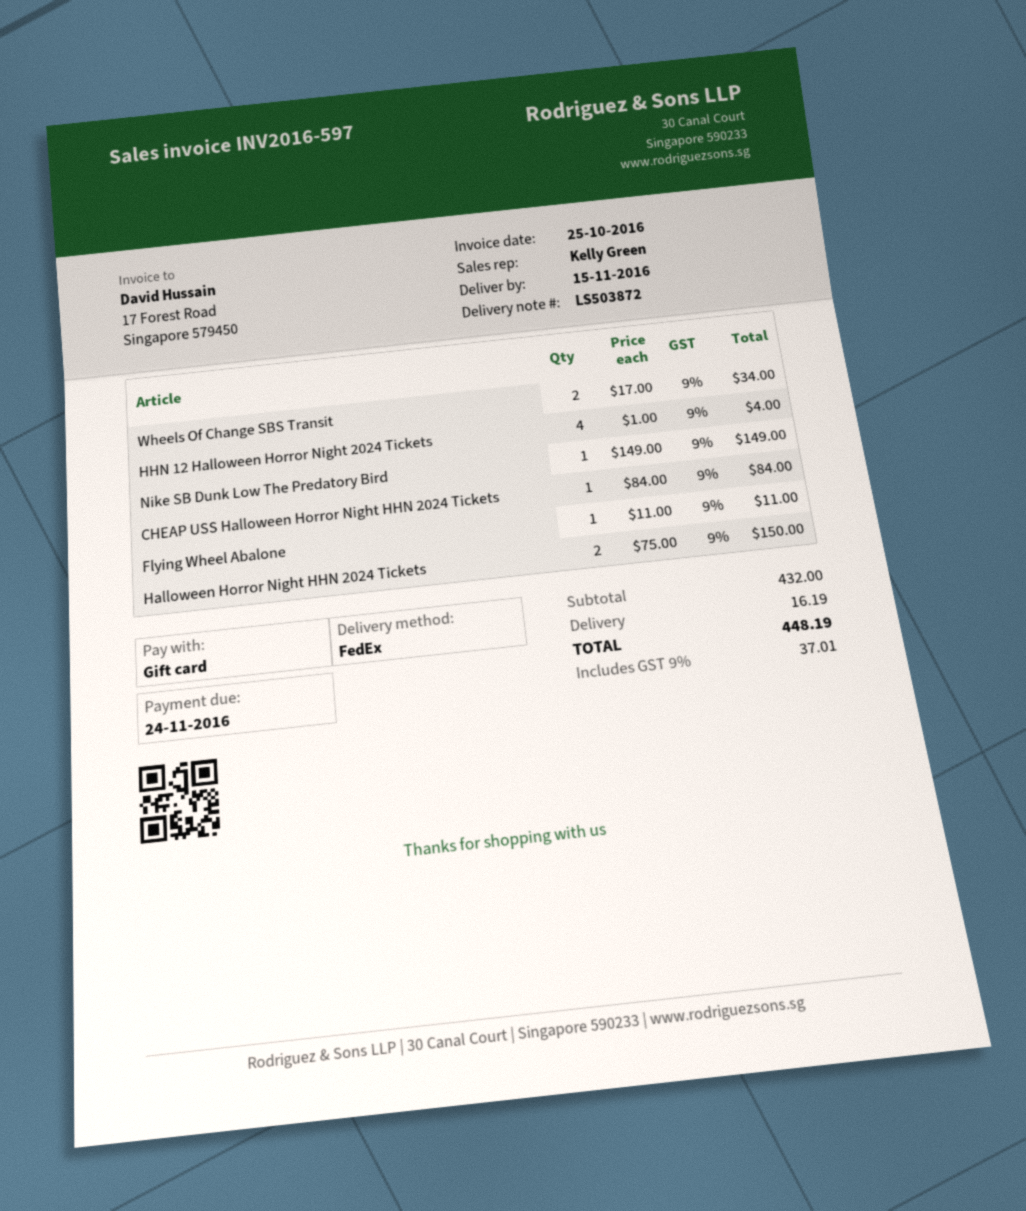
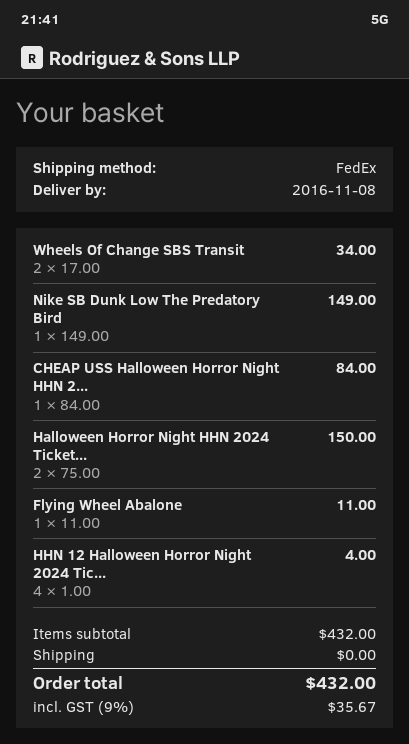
delivery date: 2016-11-15 -> 2016-11-08
shipping: 16.19 -> 0.00
tax: 9% = 37.01 -> 9% = 35.67
total: 448.19 -> 432.00

